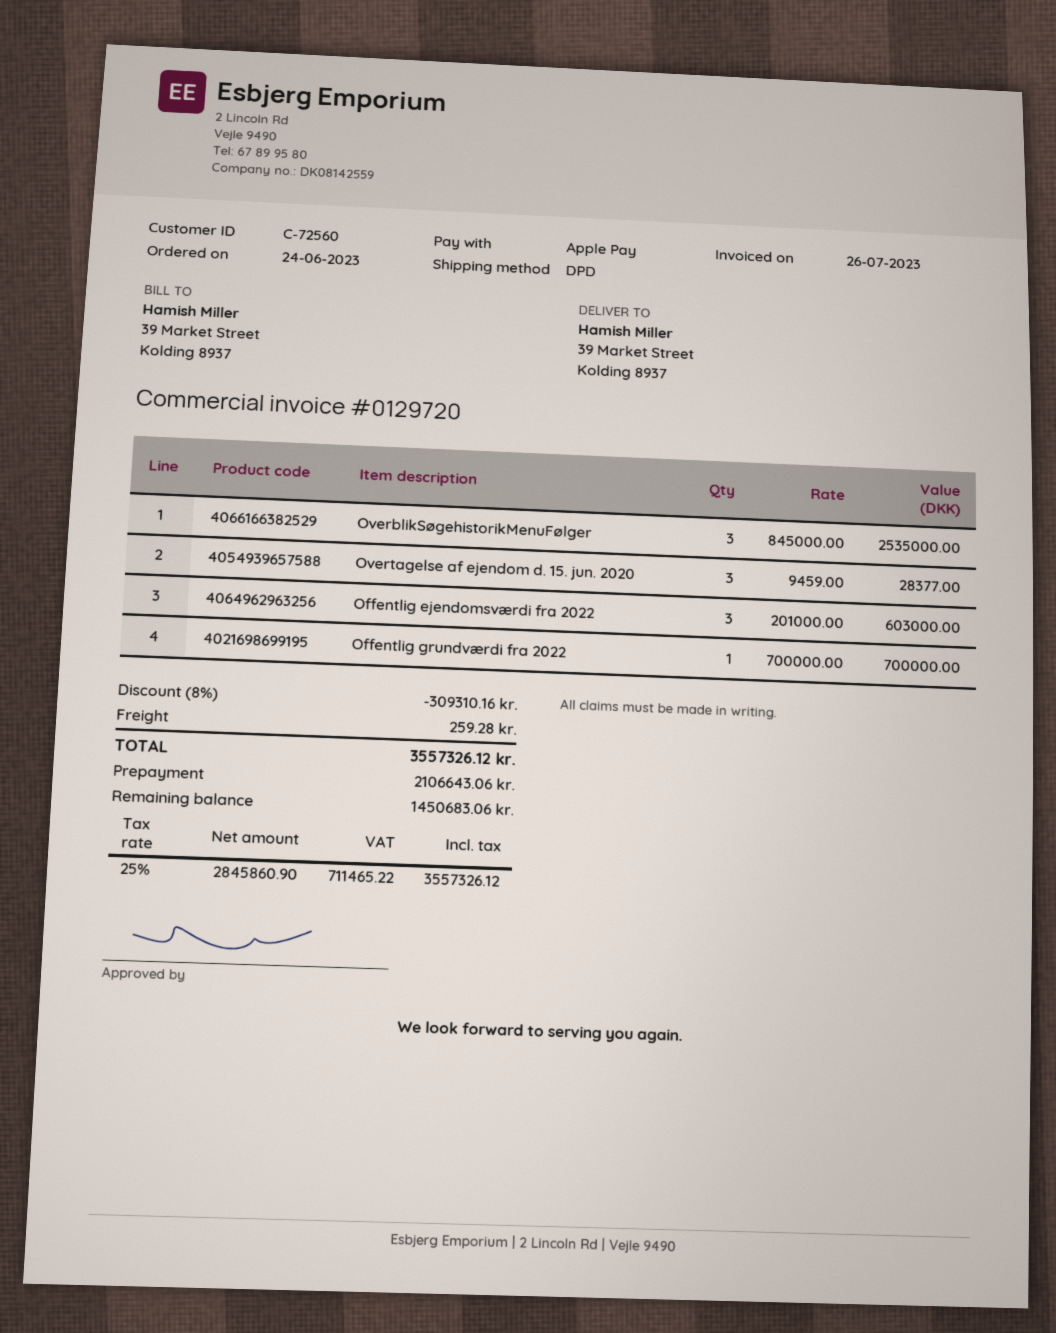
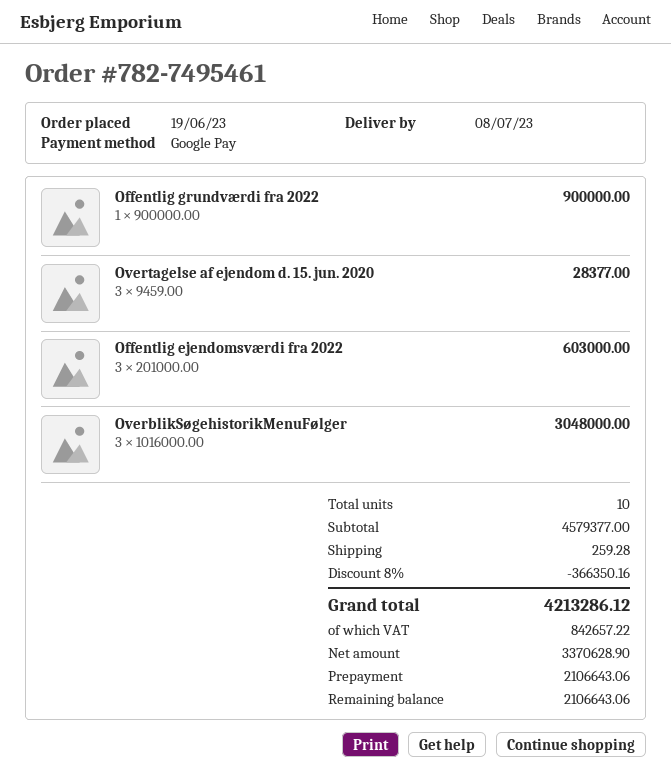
order date: 2023-06-24 -> 2023-06-19
payment method: Apple Pay -> Google Pay
OverblikSøgehistorikMenuFølger: 3 x 845000.00 = 2535000.00 -> 3 x 1016000.00 = 3048000.00
Offentlig grundværdi fra 2022: 1 x 700000.00 = 700000.00 -> 1 x 900000.00 = 900000.00
discount: 8% = 309310.16 -> 8% = 366350.16
net: 2845860.90 -> 3370628.90
tax: 711465.22 -> 842657.22
total: 3557326.12 -> 4213286.12
balance: 1450683.06 -> 2106643.06

